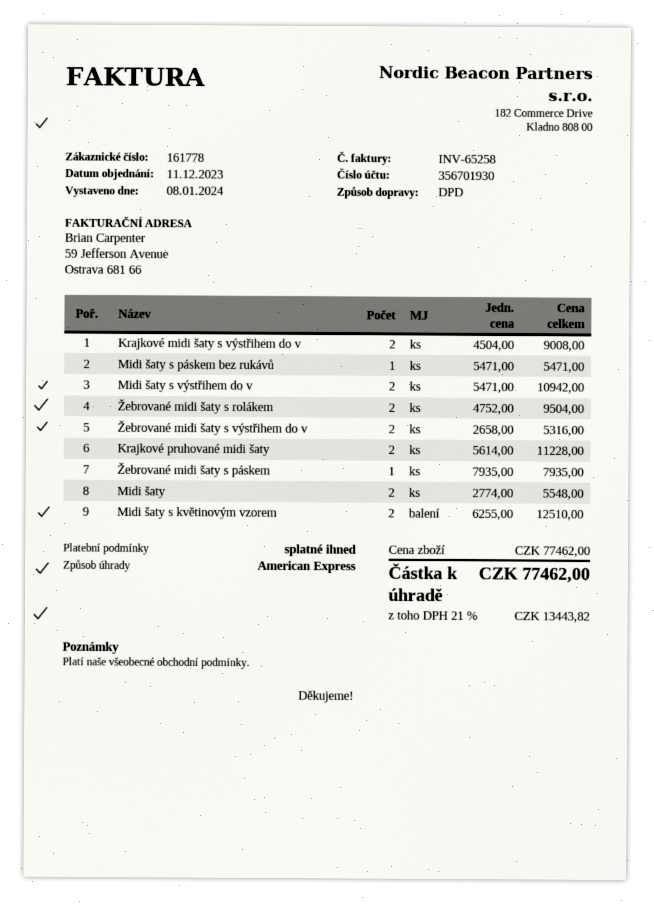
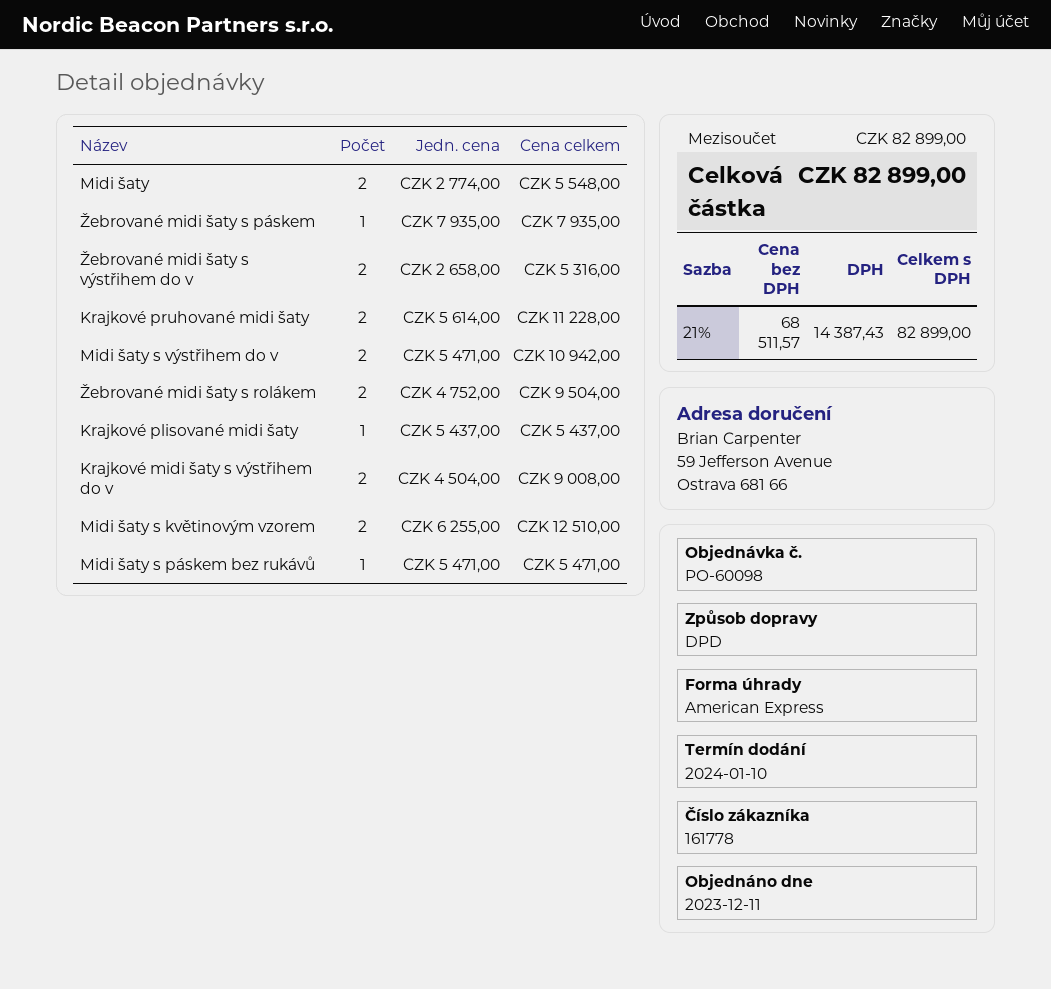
Krajkové plisované midi šaty: none -> 1 x 5437.00 = 5437.00
subtotal: 77462.00 -> 82899.00
tax: 21% = 13443.82 -> 21% = 14387.43
total: 77462.00 -> 82899.00

